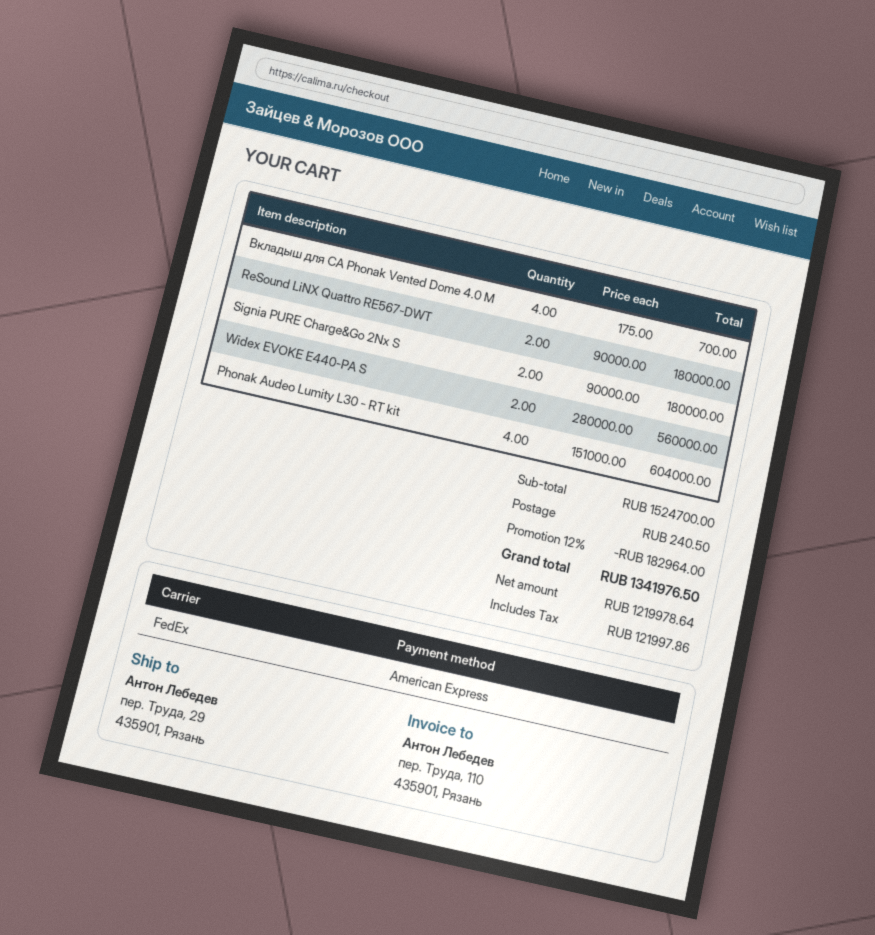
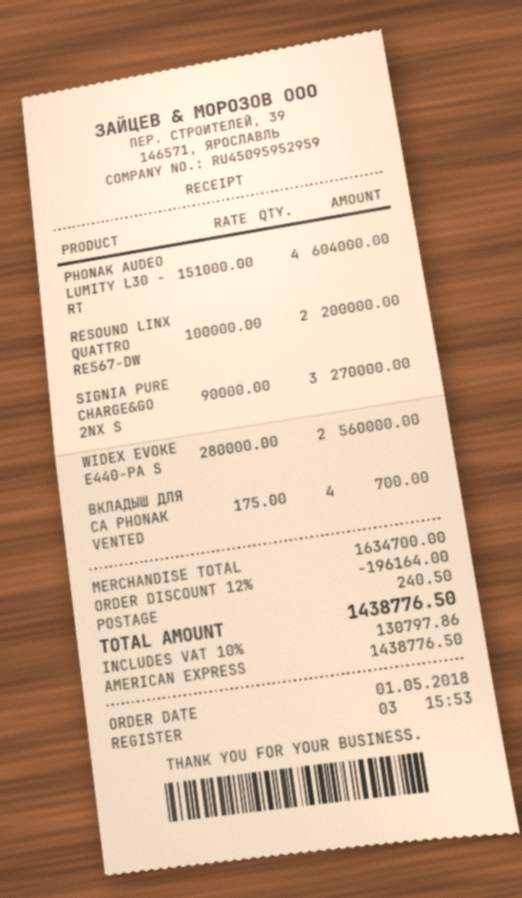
ReSound LiNX Quattro RE567-DWT: 2 x 90000.00 = 180000.00 -> 2 x 100000.00 = 200000.00
Signia PURE Charge&Go 2Nx S: 2 x 90000.00 = 180000.00 -> 3 x 90000.00 = 270000.00
subtotal: 1524700.00 -> 1634700.00
discount: 12% = 182964.00 -> 12% = 196164.00
tax: 121997.86 -> 130797.86
total: 1341976.50 -> 1438776.50

